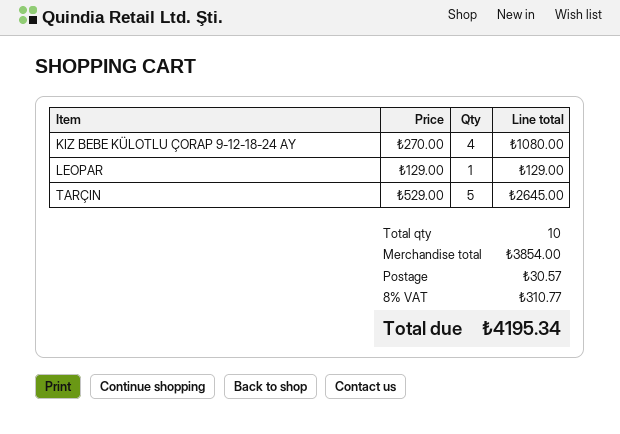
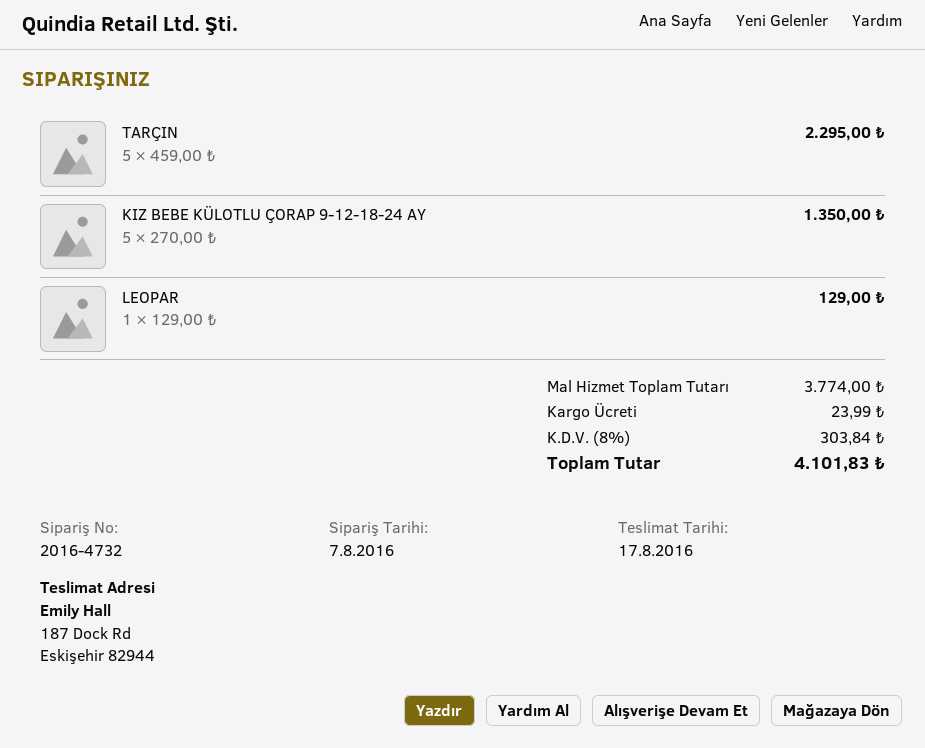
KIZ BEBE KÜLOTLU ÇORAP 9-12-18-24 AY: 4 x 270.00 = 1080.00 -> 5 x 270.00 = 1350.00
TARÇIN: 5 x 529.00 = 2645.00 -> 5 x 459.00 = 2295.00
subtotal: 3854.00 -> 3774.00
shipping: 30.57 -> 23.99
tax: 8% = 310.77 -> 8% = 303.84
total: 4195.34 -> 4101.83

